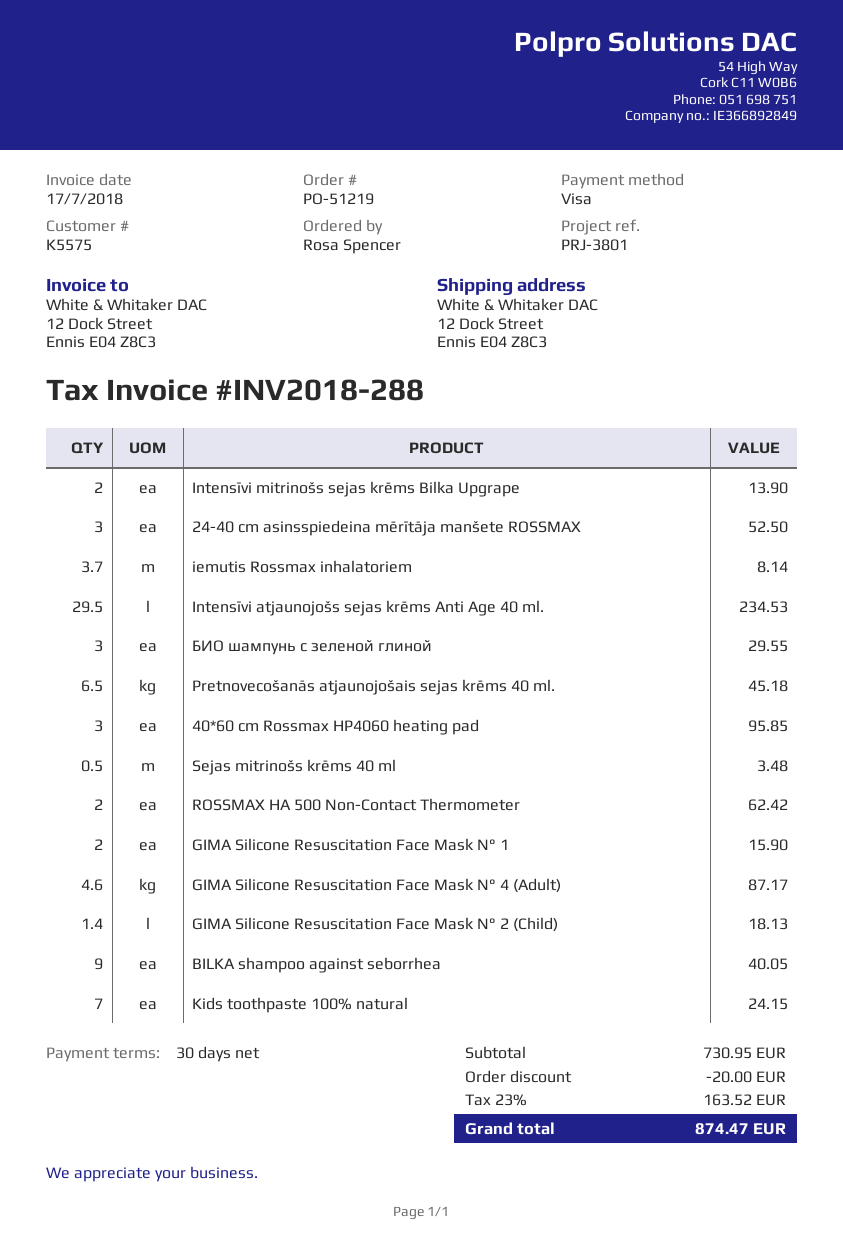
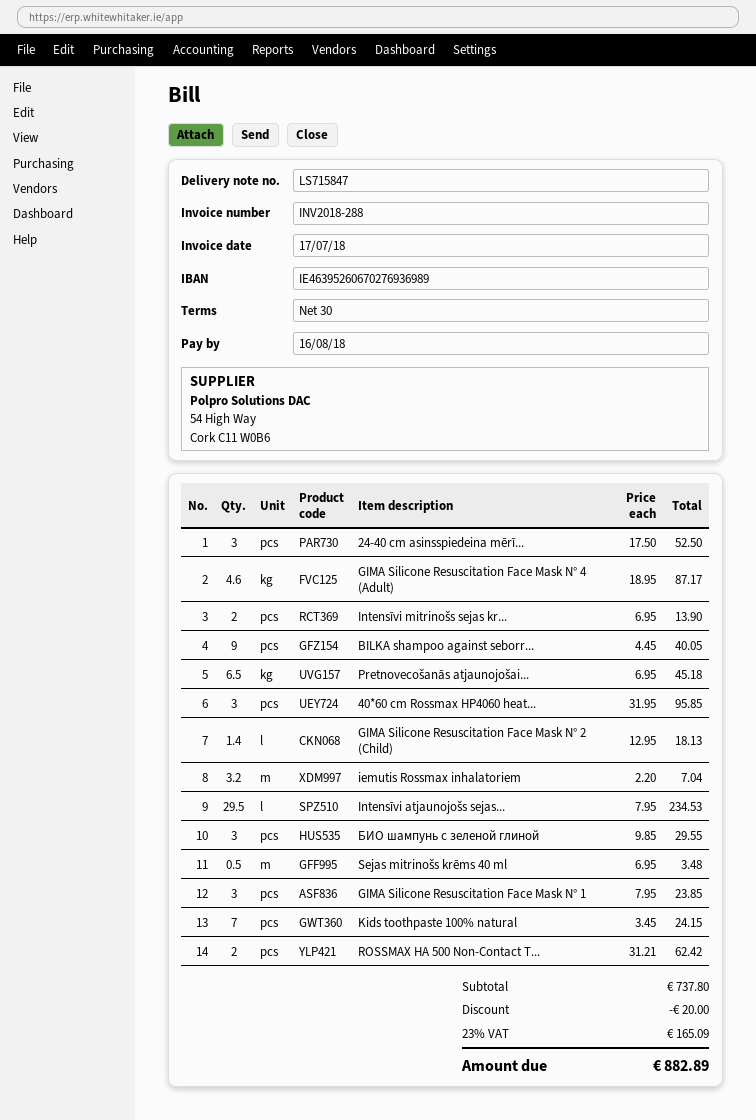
iemutis Rossmax inhalatoriem: 3.7 for 8.14 -> 3.2 for 7.04
GIMA Silicone Resuscitation Face Mask N° 1: 2 for 15.90 -> 3 for 23.85
subtotal: 730.95 -> 737.80
tax: 23% = 163.52 -> 23% = 165.09
total: 874.47 -> 882.89

